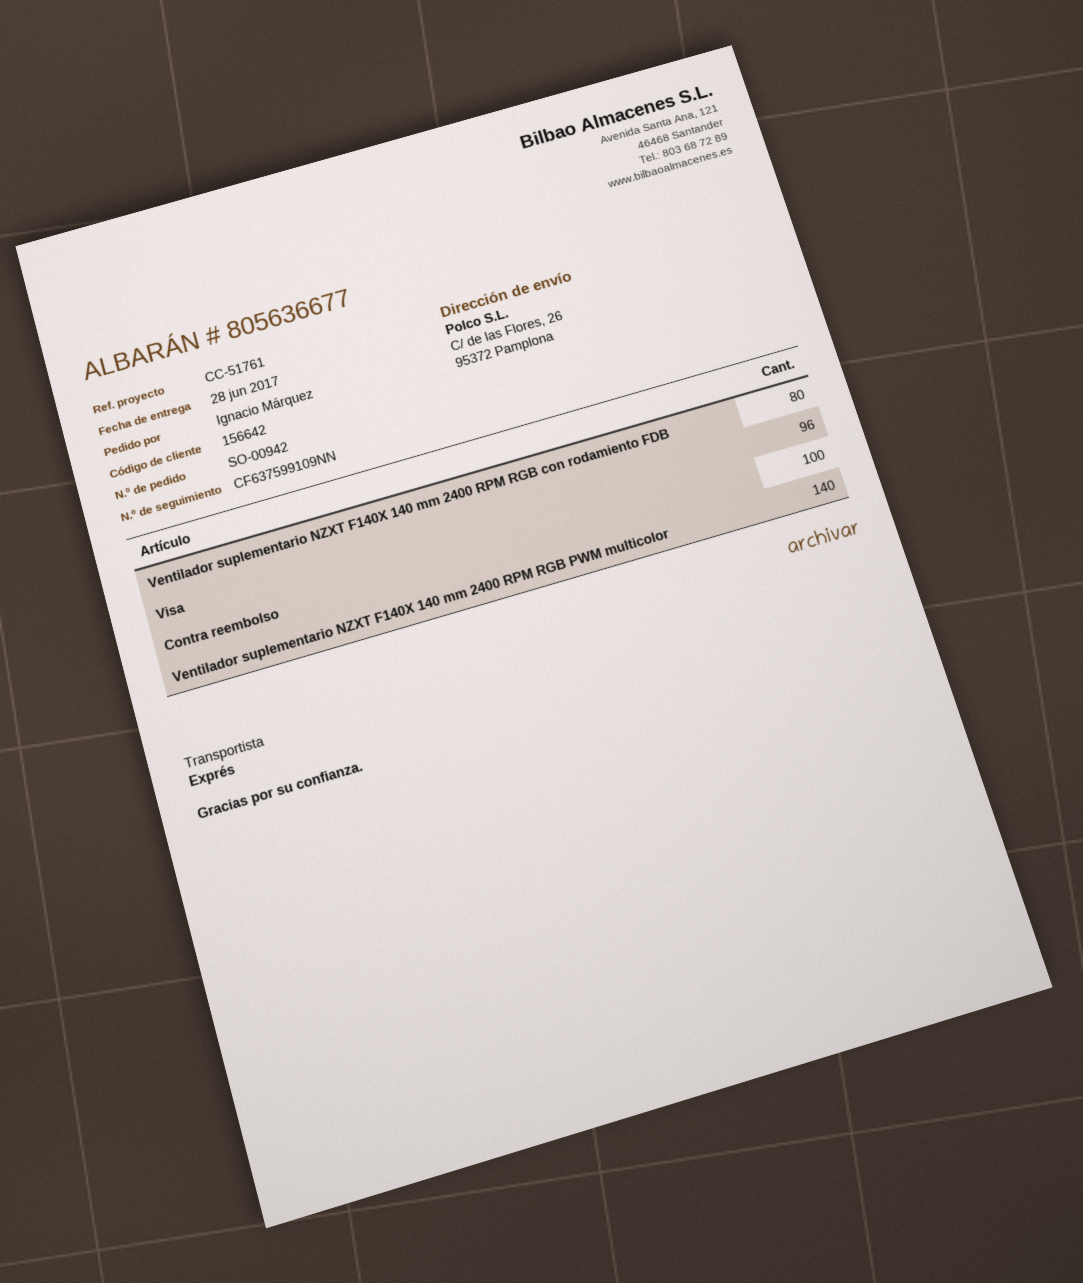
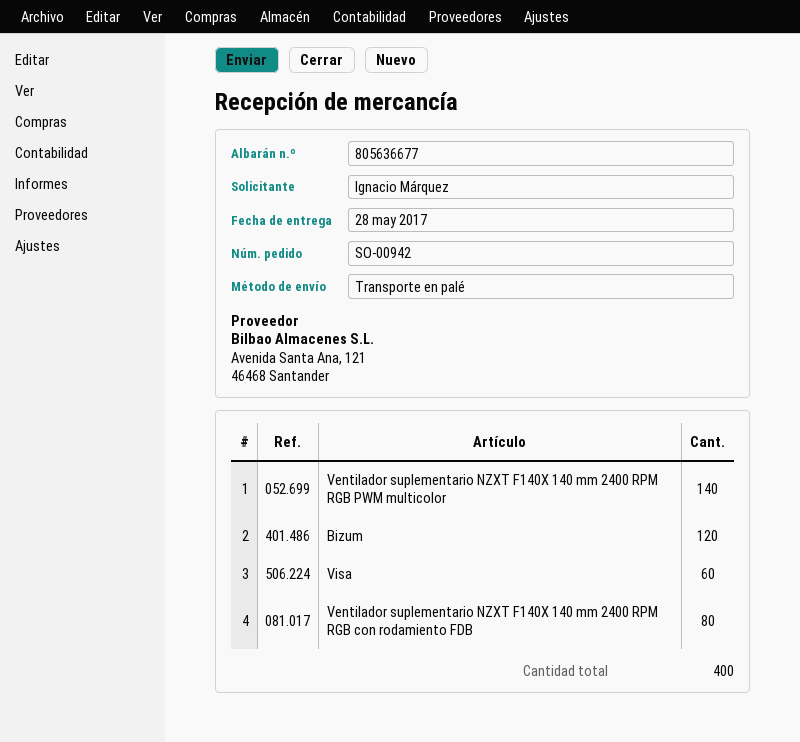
delivery date: 2017-06-28 -> 2017-05-28
shipping method: express -> pallet freight
Visa: 96 -> 60
Contra reembolso: 100 -> none
Bizum: none -> 120

